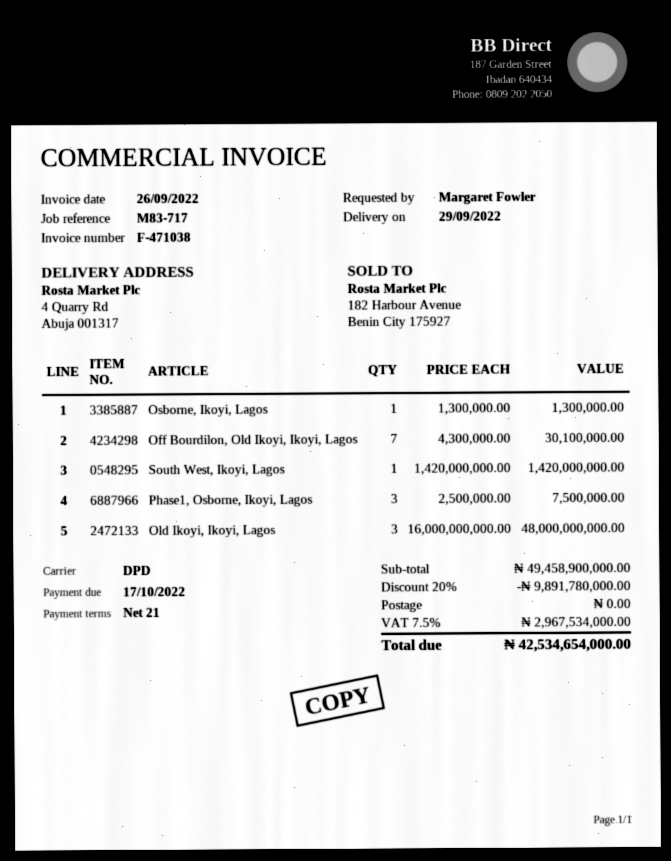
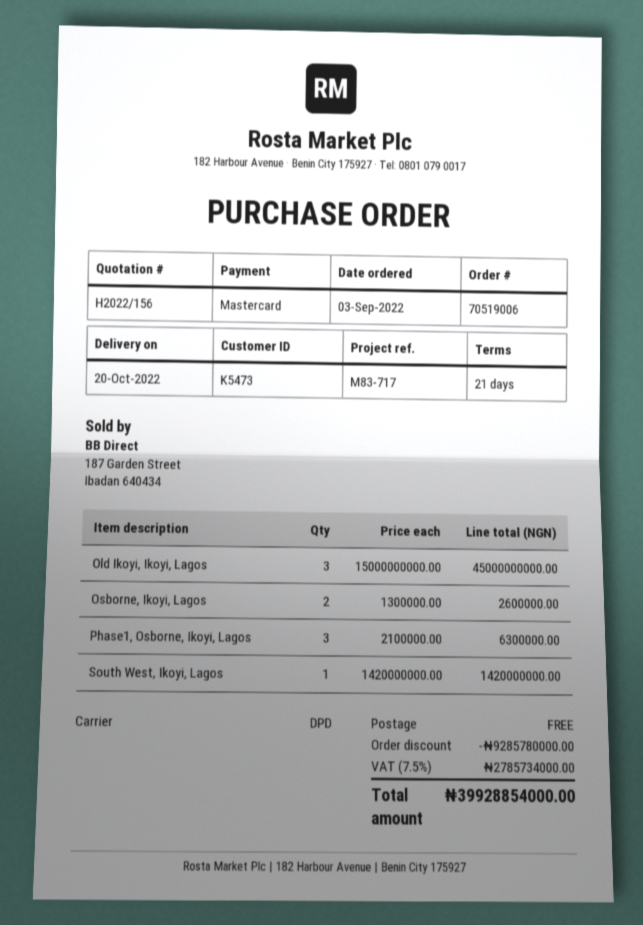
delivery date: 2022-09-29 -> 2022-10-20
Osborne, Ikoyi, Lagos: 1 x 1300000.00 = 1300000.00 -> 2 x 1300000.00 = 2600000.00
Off Bourdilon, Old Ikoyi, Ikoyi, Lagos: 7 x 4300000.00 = 30100000.00 -> none
Phase1, Osborne, Ikoyi, Lagos: 3 x 2500000.00 = 7500000.00 -> 3 x 2100000.00 = 6300000.00
Old Ikoyi, Ikoyi, Lagos: 3 x 16000000000.00 = 48000000000.00 -> 3 x 15000000000.00 = 45000000000.00
discount: 9891780000.00 -> 9285780000.00
tax: 7.5% = 2967534000.00 -> 7.5% = 2785734000.00
total: 42534654000.00 -> 39928854000.00

